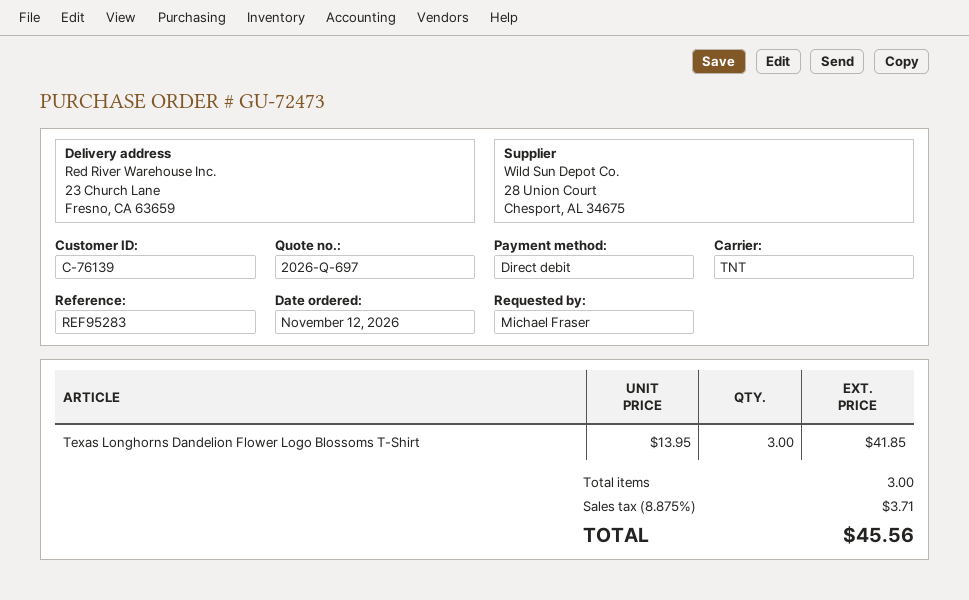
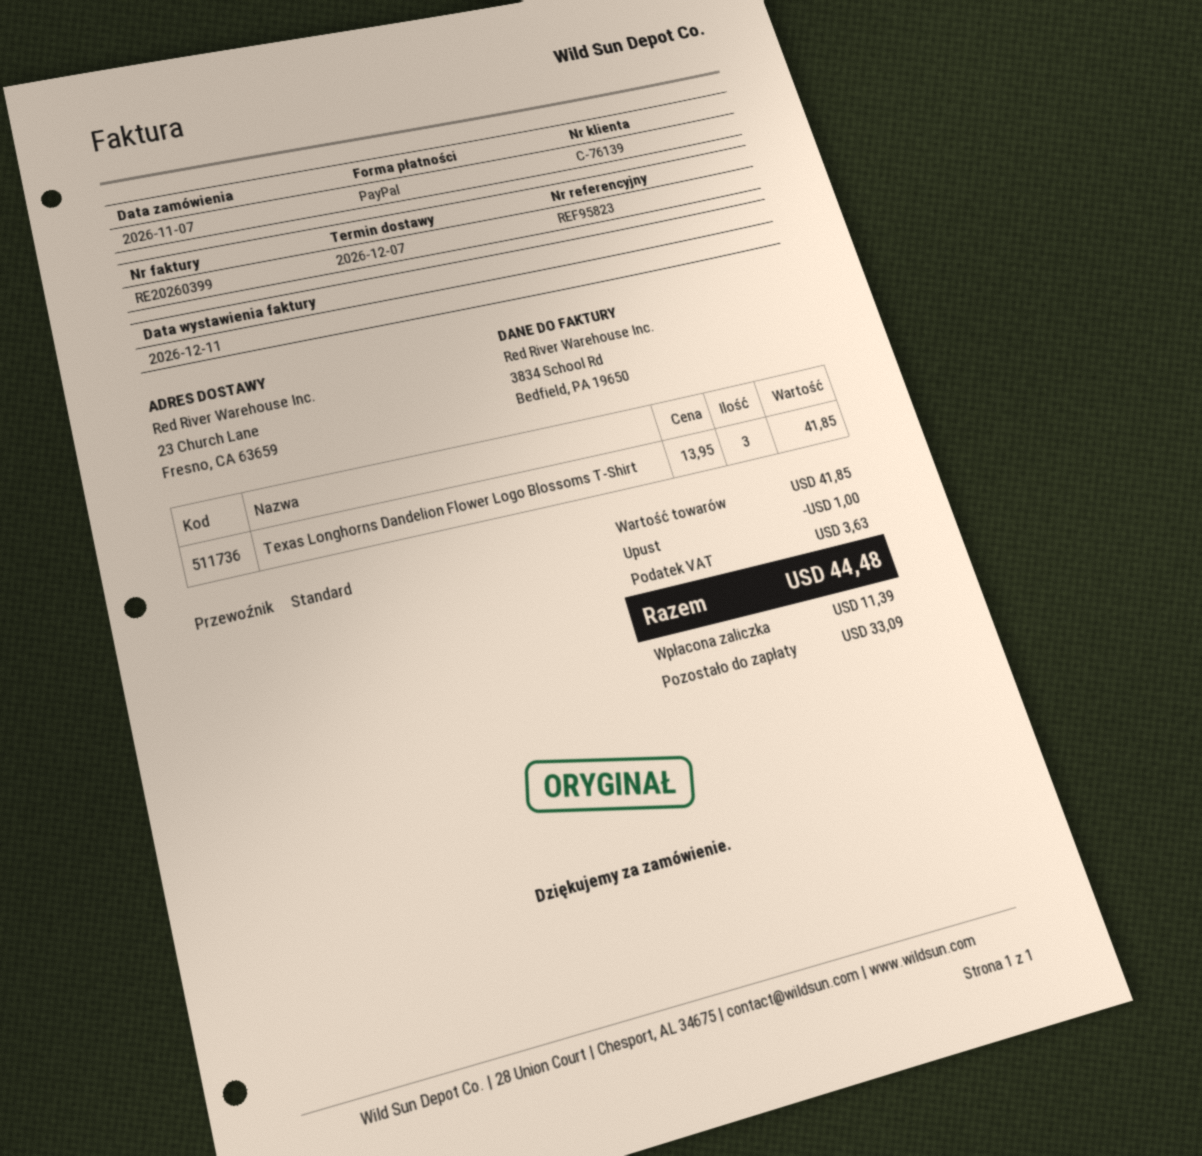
order date: 2026-11-12 -> 2026-11-07
reference: REF95283 -> REF95823
payment method: direct debit -> PayPal
shipping method: TNT -> standard
discount: none -> 1.00
tax: 3.71 -> 3.63
total: 45.56 -> 44.48

